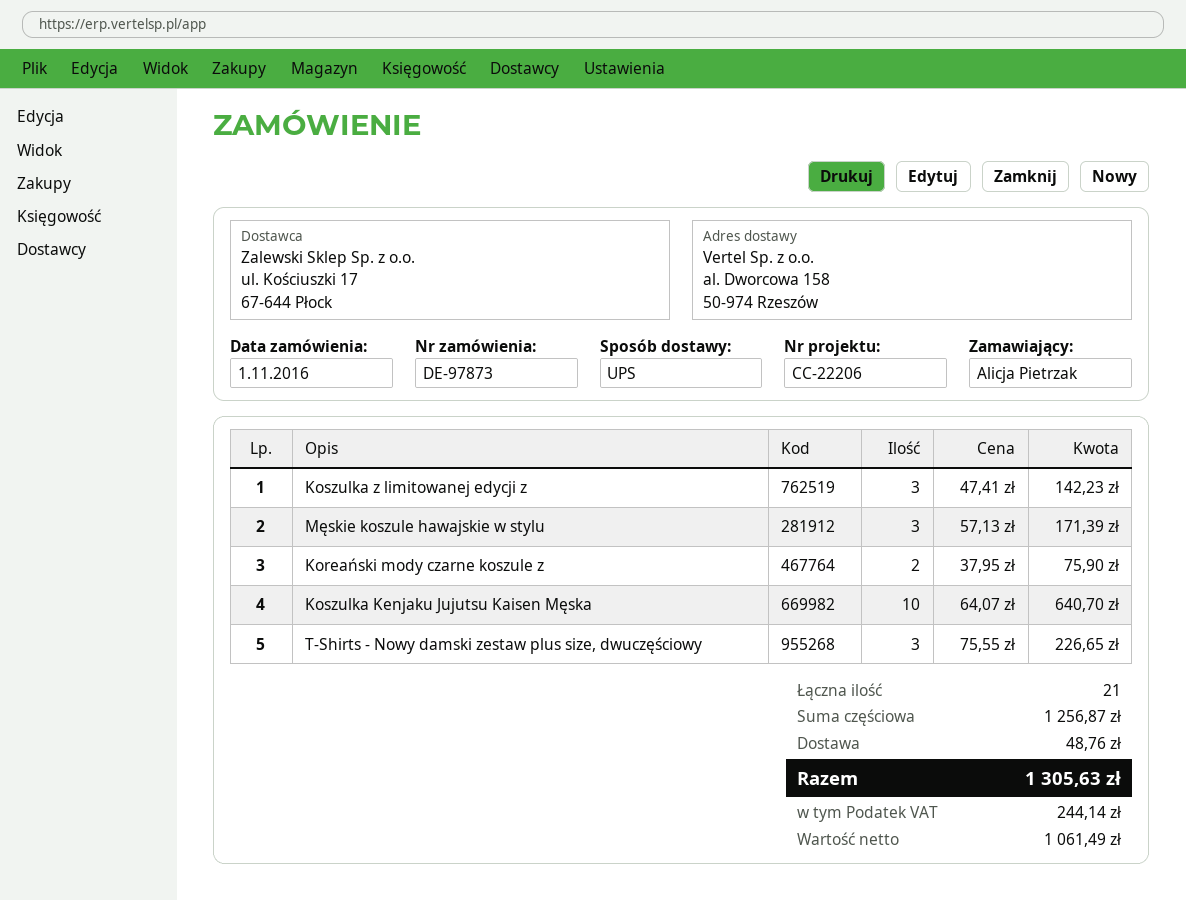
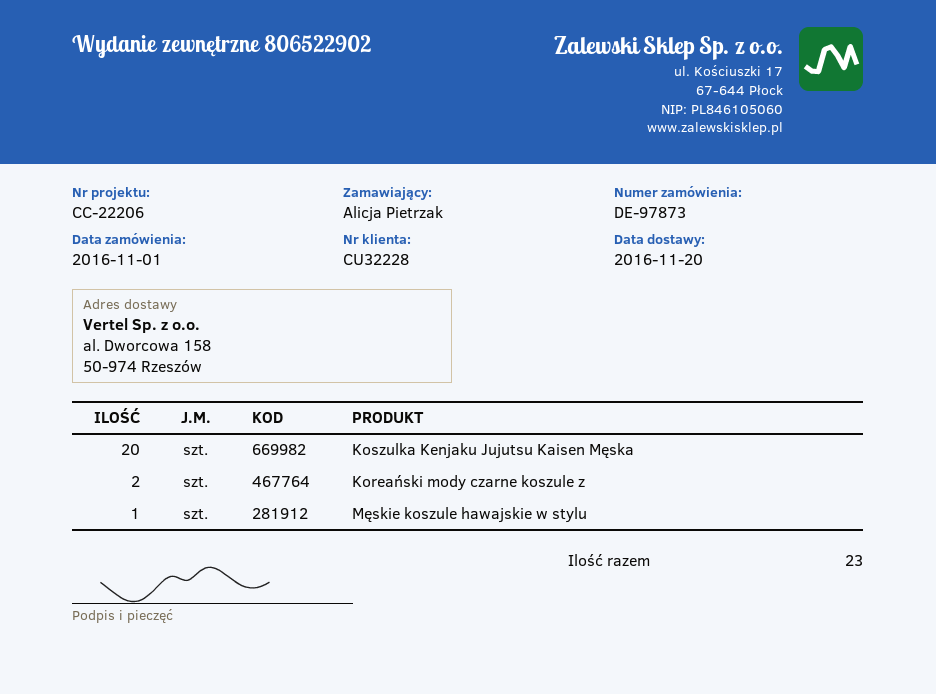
Koszulka z limitowanej edycji z: 3 -> none
Męskie koszule hawajskie w stylu: 3 -> 1
Koszulka Kenjaku Jujutsu Kaisen Męska: 10 -> 20
T-Shirts - Nowy damski zestaw plus size, dwuczęściowy: 3 -> none
total quantity: 21 -> 23

